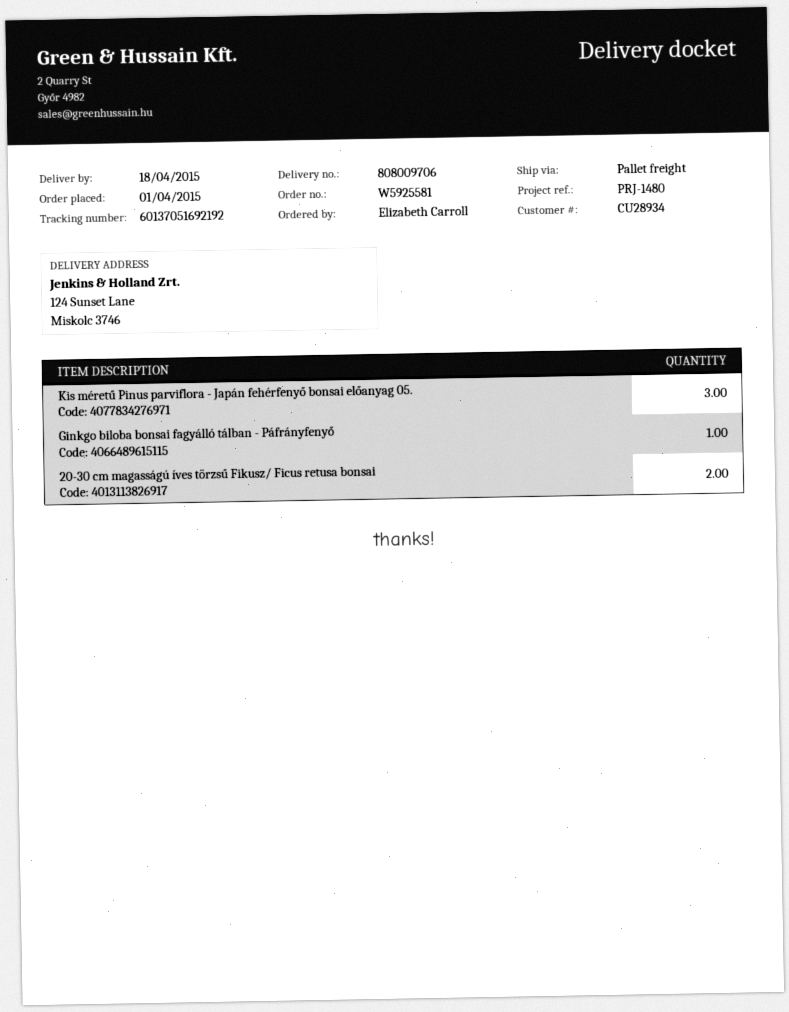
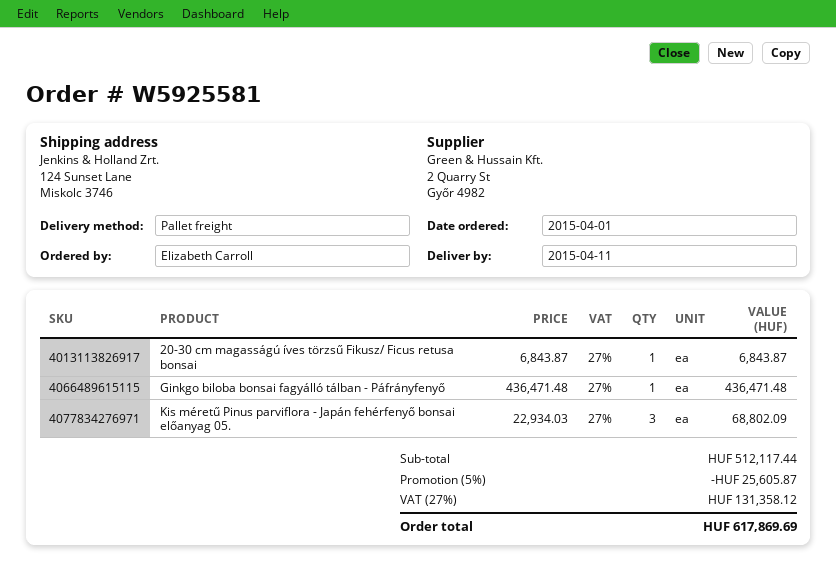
delivery date: 2015-04-18 -> 2015-04-11
20-30 cm magasságú íves törzsű Fikusz/ Ficus retusa bonsai: 2 -> 1

